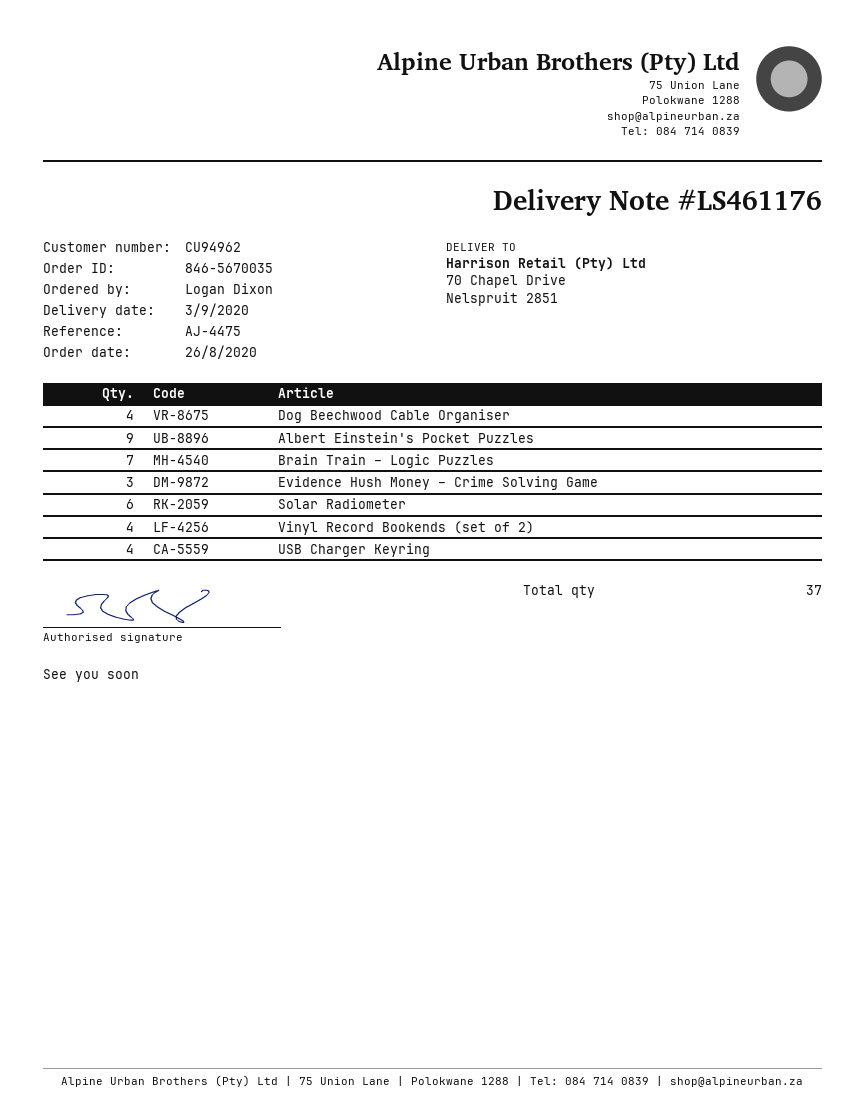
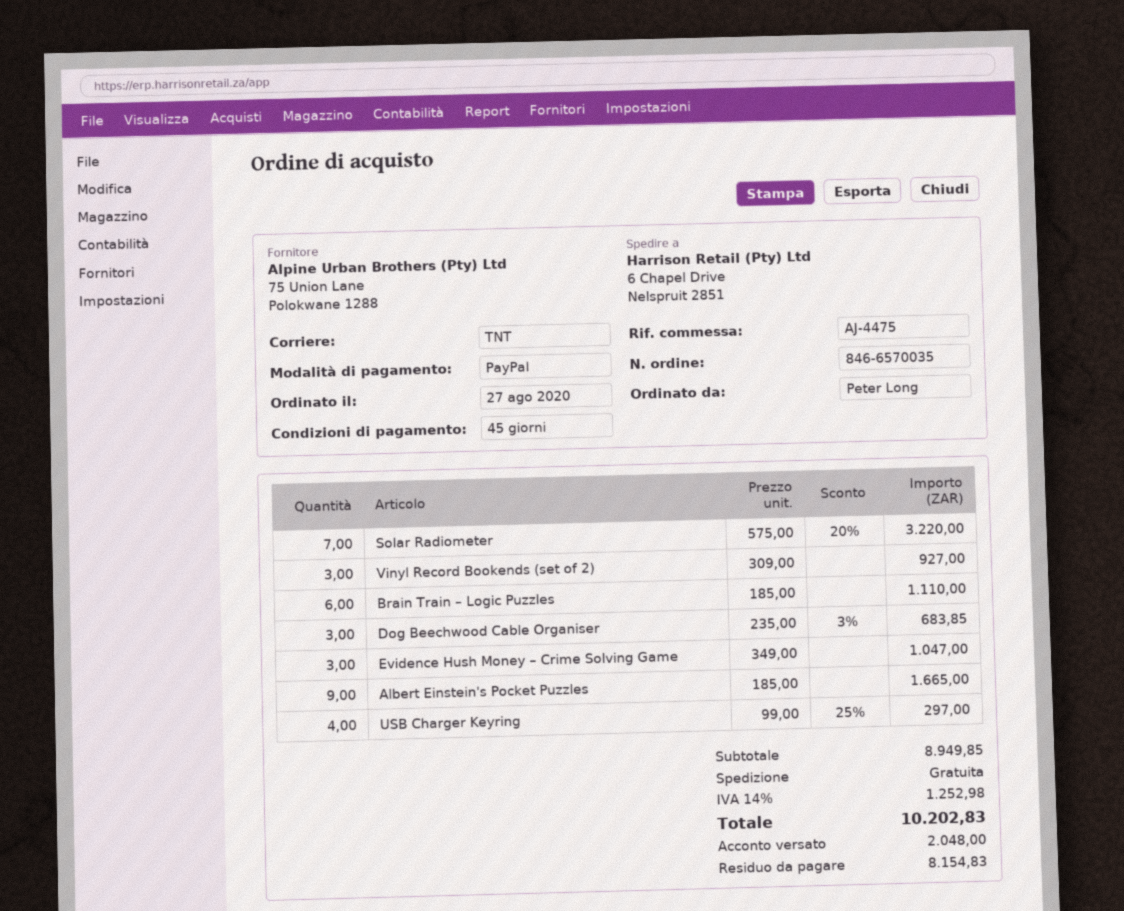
order number: 846-5670035 -> 846-6570035
order date: 2020-08-26 -> 2020-08-27
ordered by: Logan Dixon -> Peter Long
ship to: 70 Chapel Drive, Nelspruit 2851 -> 6 Chapel Drive, Nelspruit 2851
Dog Beechwood Cable Organiser: 4 -> 3
Brain Train – Logic Puzzles: 7 -> 6
Solar Radiometer: 6 -> 7
Vinyl Record Bookends (set of 2): 4 -> 3

